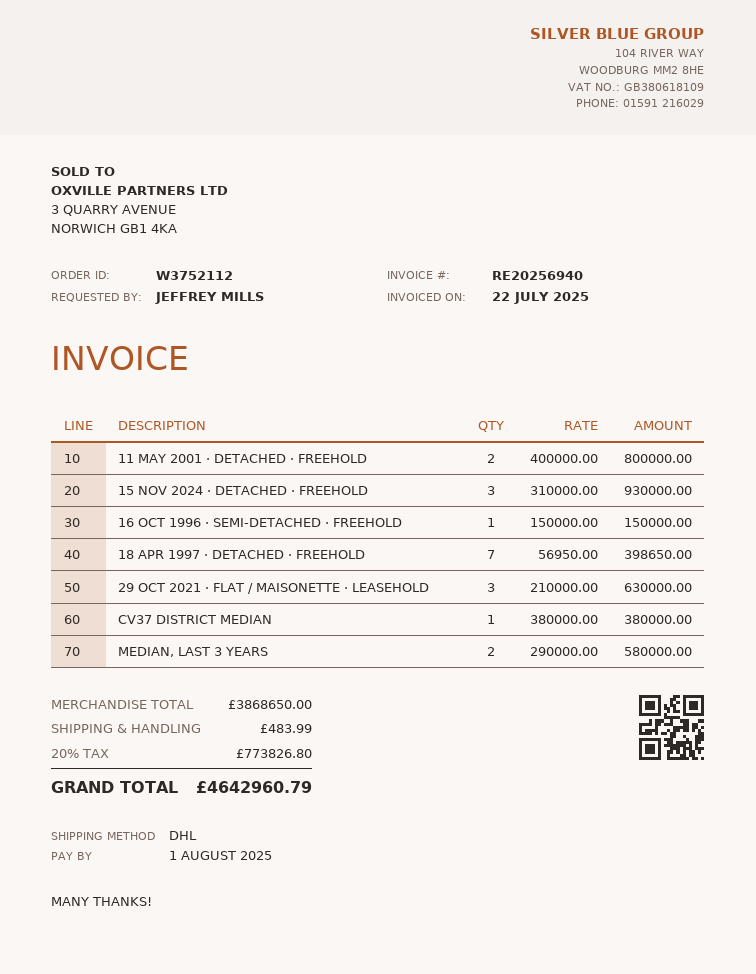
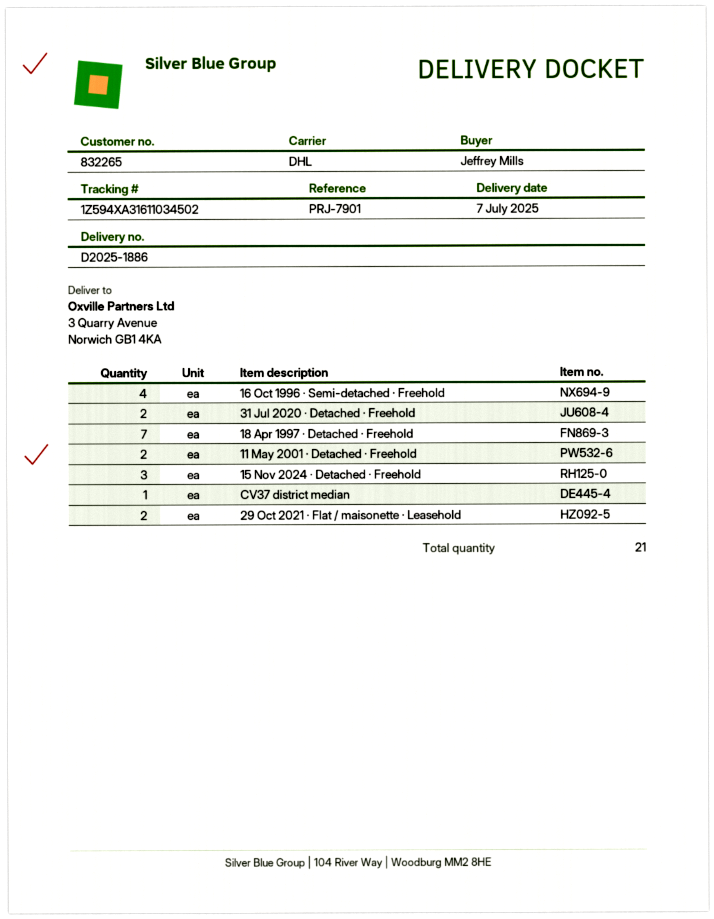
16 OCT 1996 · SEMI-DETACHED · FREEHOLD: 1 -> 4
29 OCT 2021 · FLAT / MAISONETTE · LEASEHOLD: 3 -> 2
MEDIAN, LAST 3 YEARS: 2 -> none
31 Jul 2020 · Detached · Freehold: none -> 2

